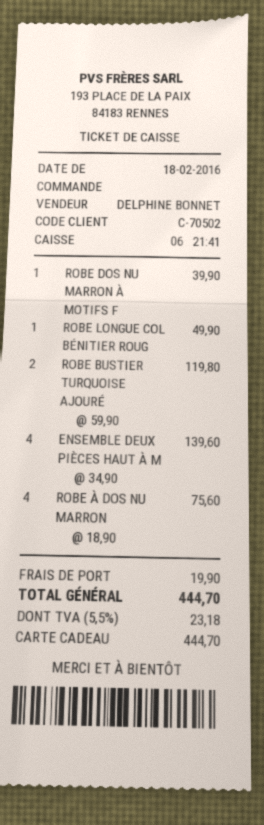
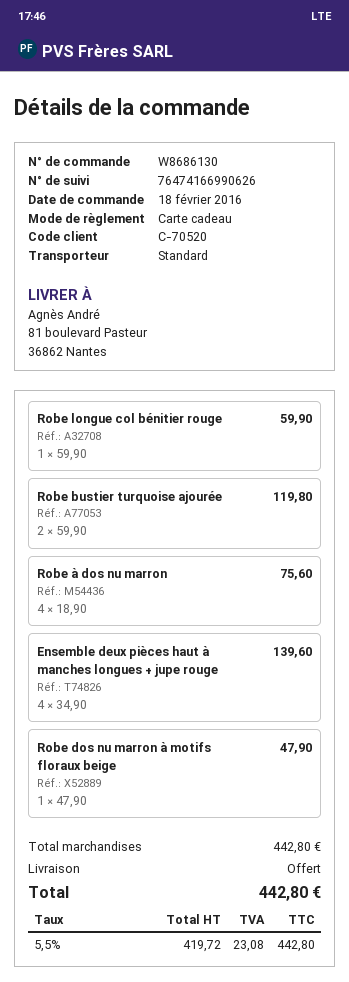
customer number: C-70502 -> C-70520
ROBE DOS NU MARRON À MOTIFS F: 1 x 39.90 = 39.90 -> 1 x 47.90 = 47.90
ROBE LONGUE COL BÉNITIER ROUG: 1 x 49.90 = 49.90 -> 1 x 59.90 = 59.90
shipping: 19.90 -> 0.00
tax: 5.5% = 23.18 -> 5.5% = 23.08
total: 444.70 -> 442.80

